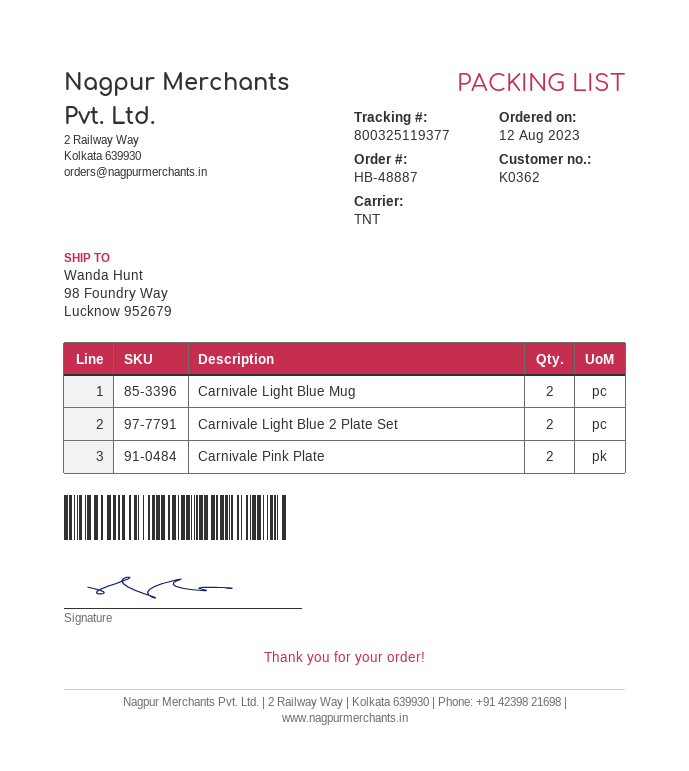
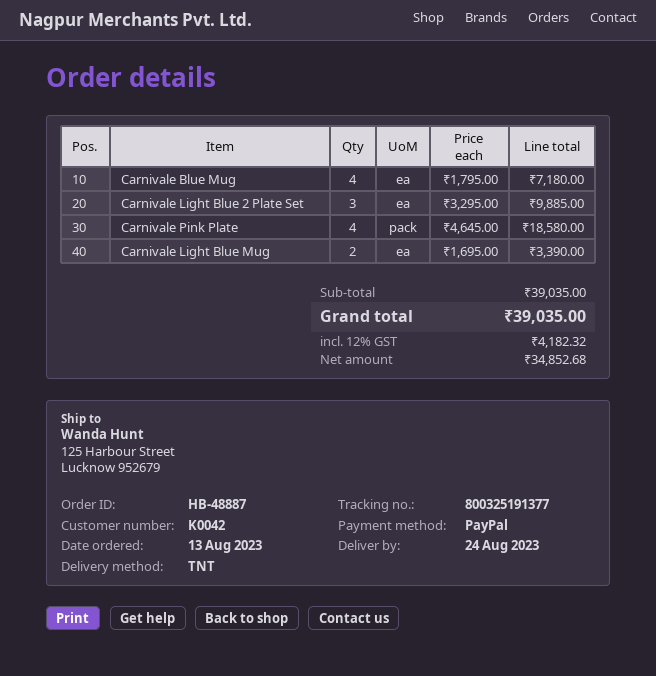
order date: 2023-08-12 -> 2023-08-13
customer number: K0362 -> K0042
tracking number: 800325119377 -> 800325191377
ship to: 98 Foundry Way, Lucknow 952679 -> 125 Harbour Street, Lucknow 952679
Carnivale Light Blue 2 Plate Set: 2 -> 3
Carnivale Pink Plate: 2 -> 4
Carnivale Blue Mug: none -> 4

